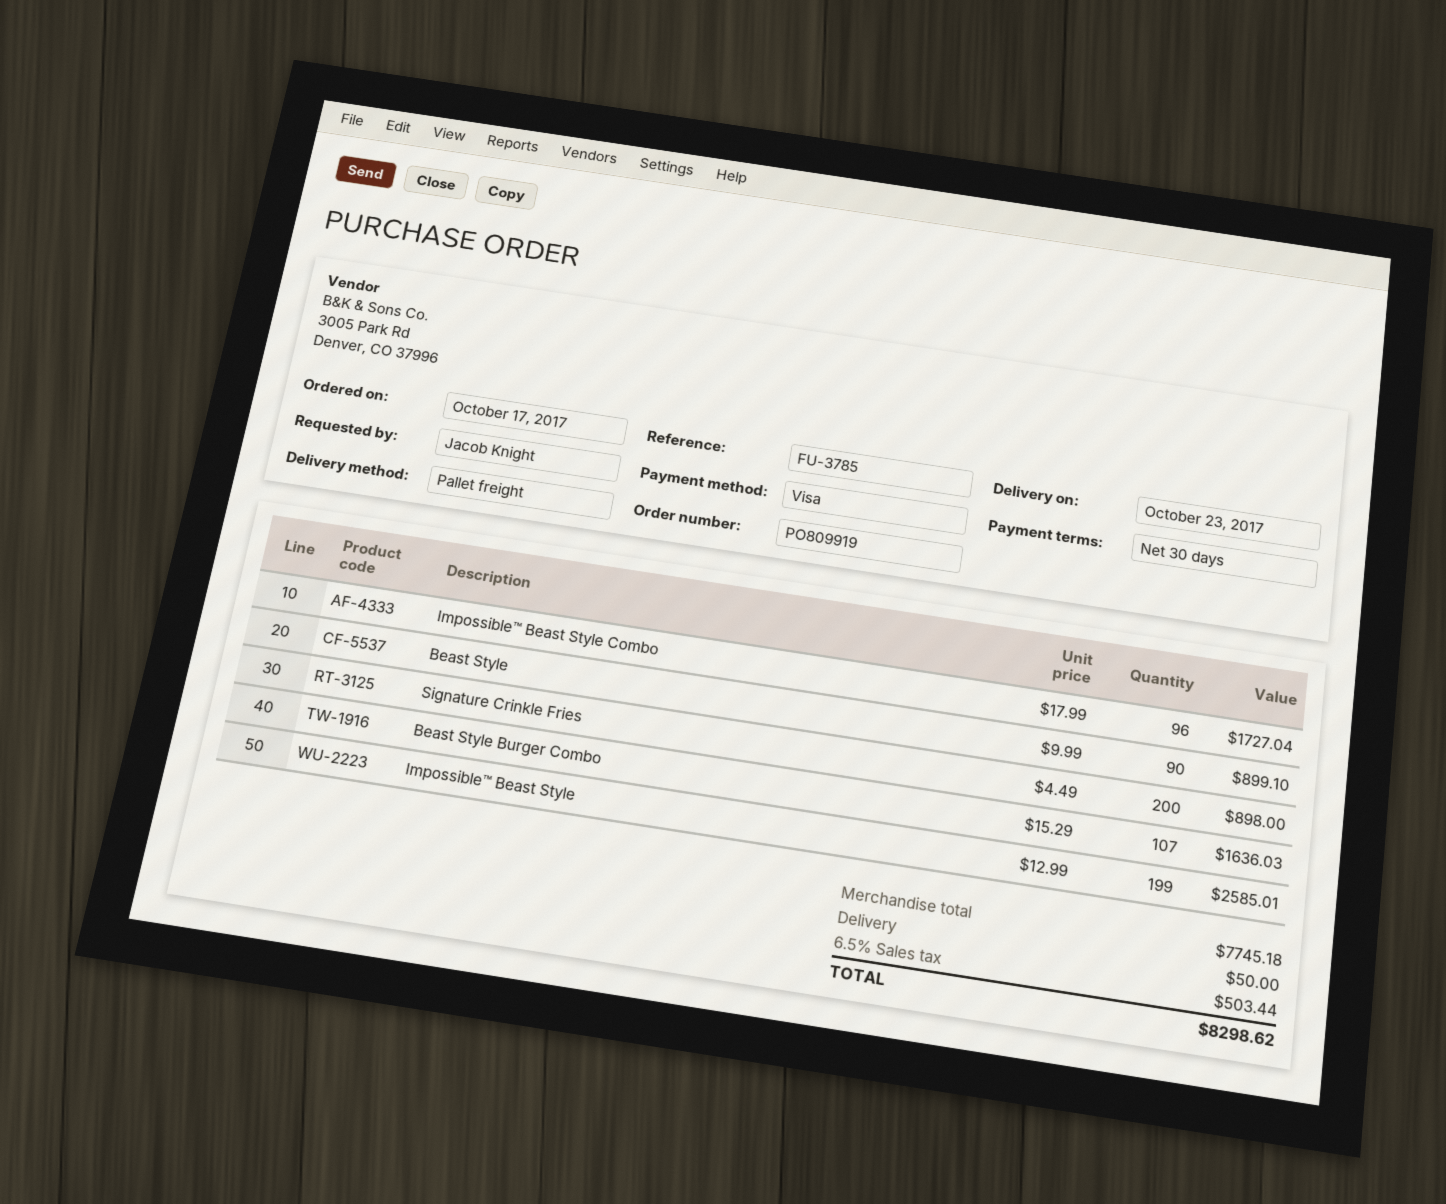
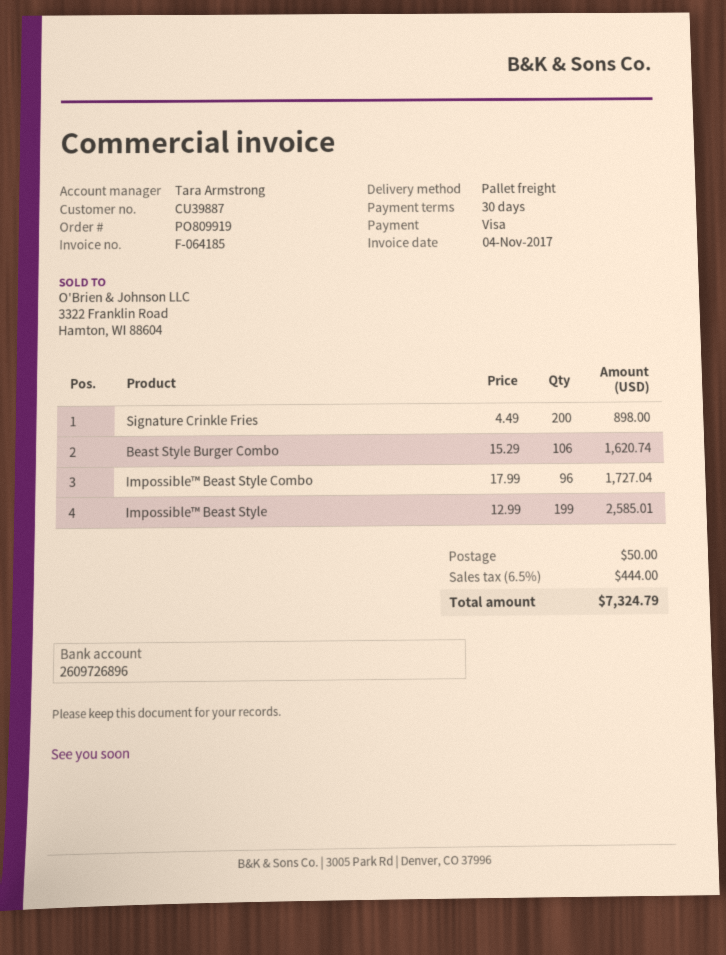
Beast Style: 90 x 9.99 = 899.10 -> none
Beast Style Burger Combo: 107 x 15.29 = 1636.03 -> 106 x 15.29 = 1620.74
tax: 6.5% = 503.44 -> 6.5% = 444.00
total: 8298.62 -> 7324.79

